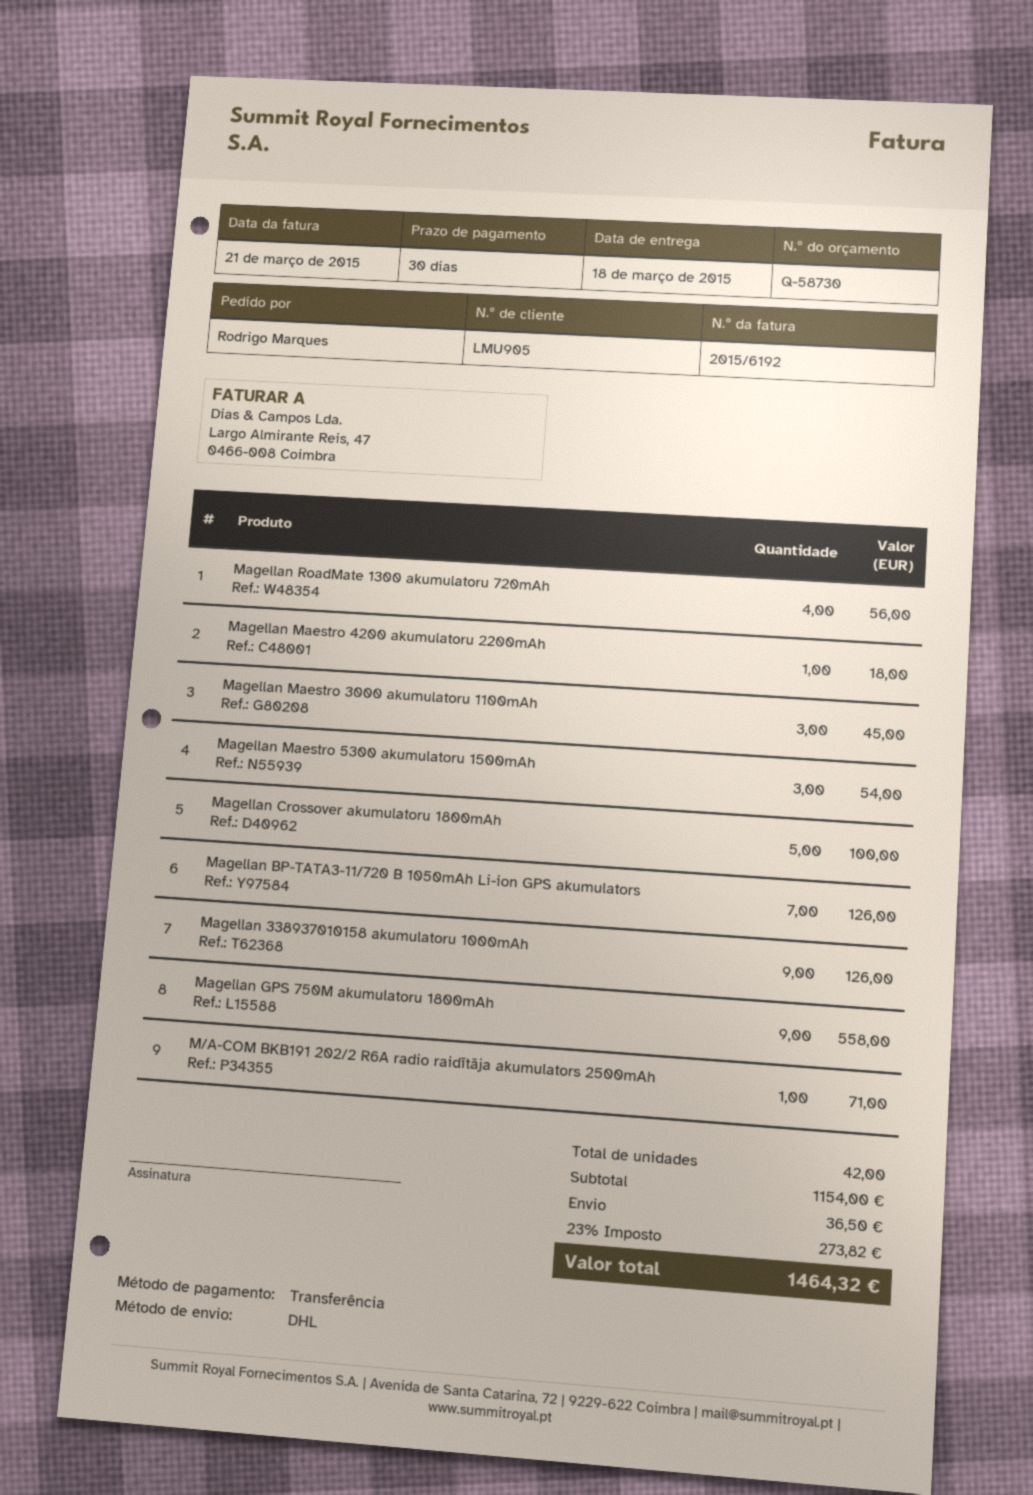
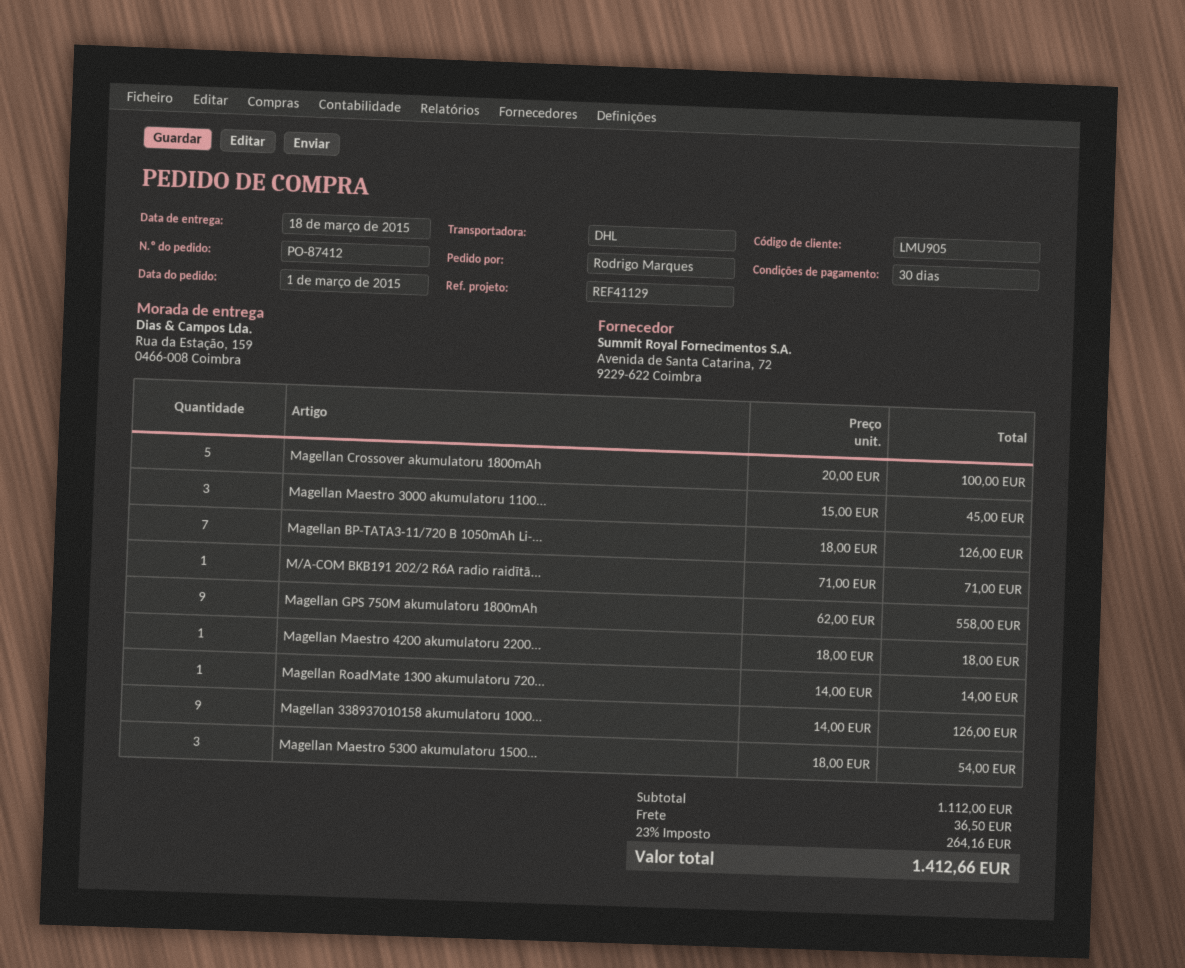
Magellan RoadMate 1300 akumulatoru 720mAh: 4 for 56.00 -> 1 for 14.00
subtotal: 1154.00 -> 1112.00
tax: 23% = 273.82 -> 23% = 264.16
total: 1464.32 -> 1412.66

